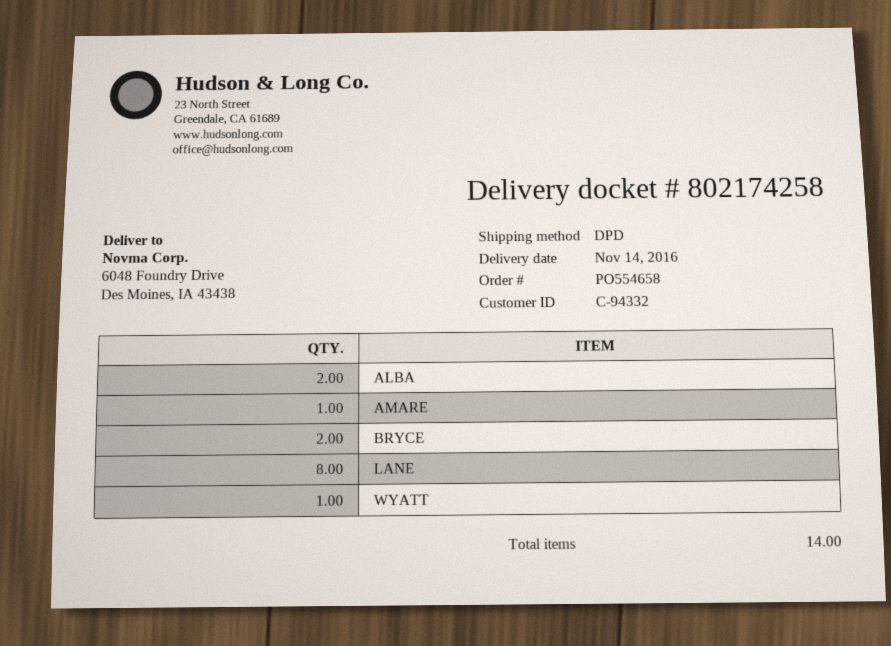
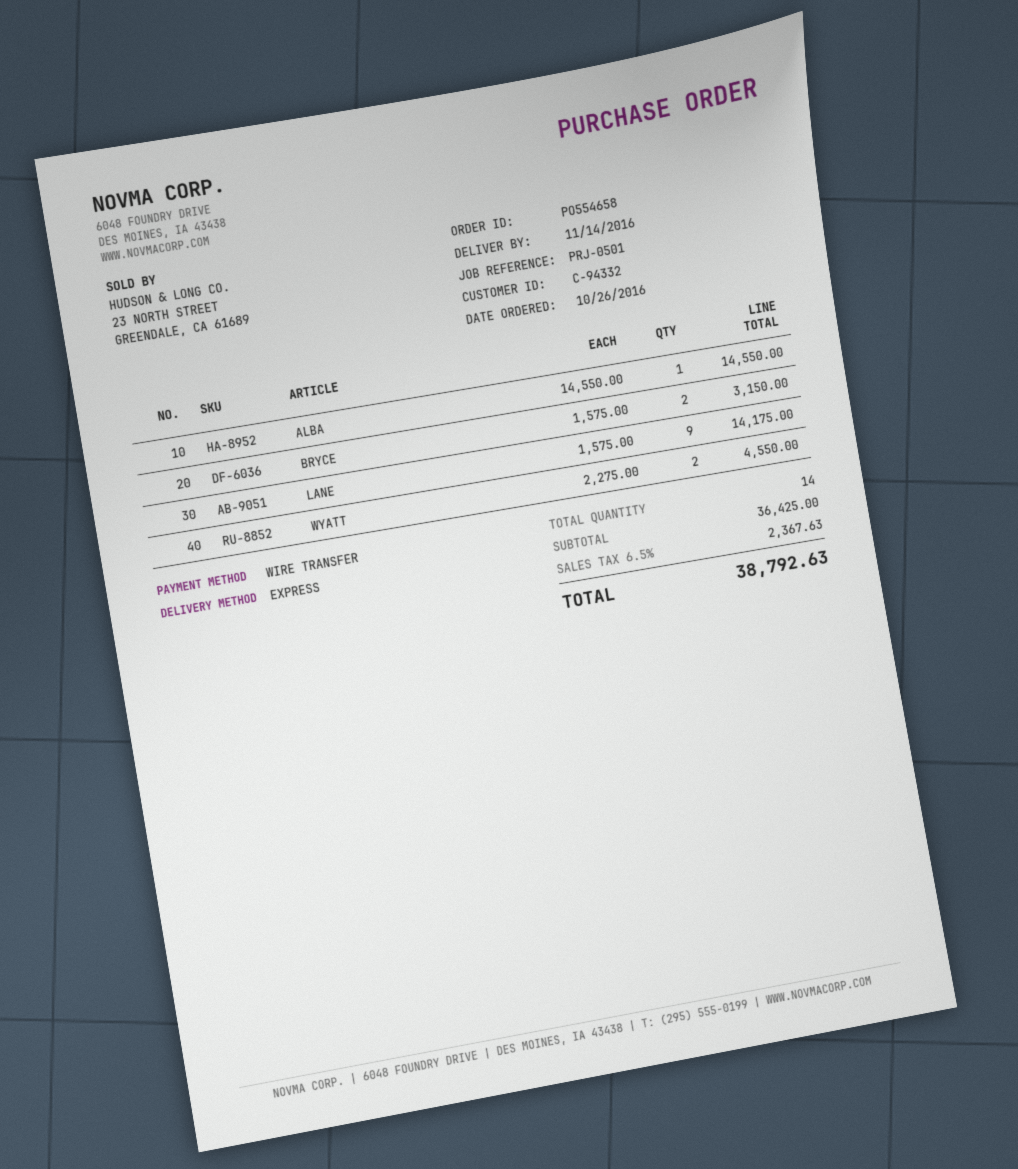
shipping method: DPD -> express
ALBA: 2 -> 1
AMARE: 1 -> none
LANE: 8 -> 9
WYATT: 1 -> 2

